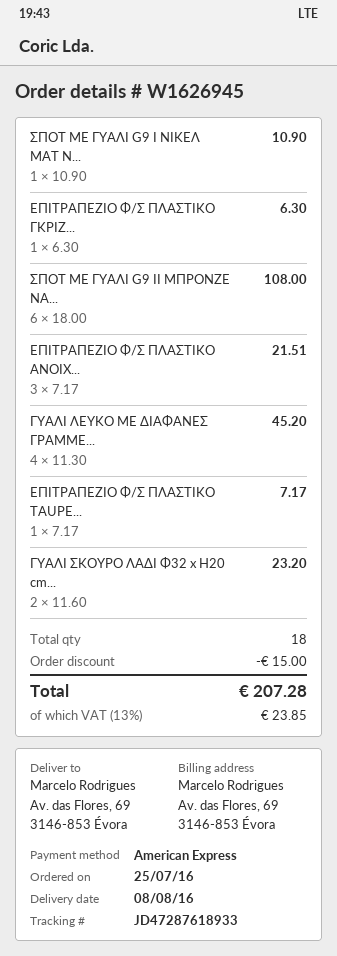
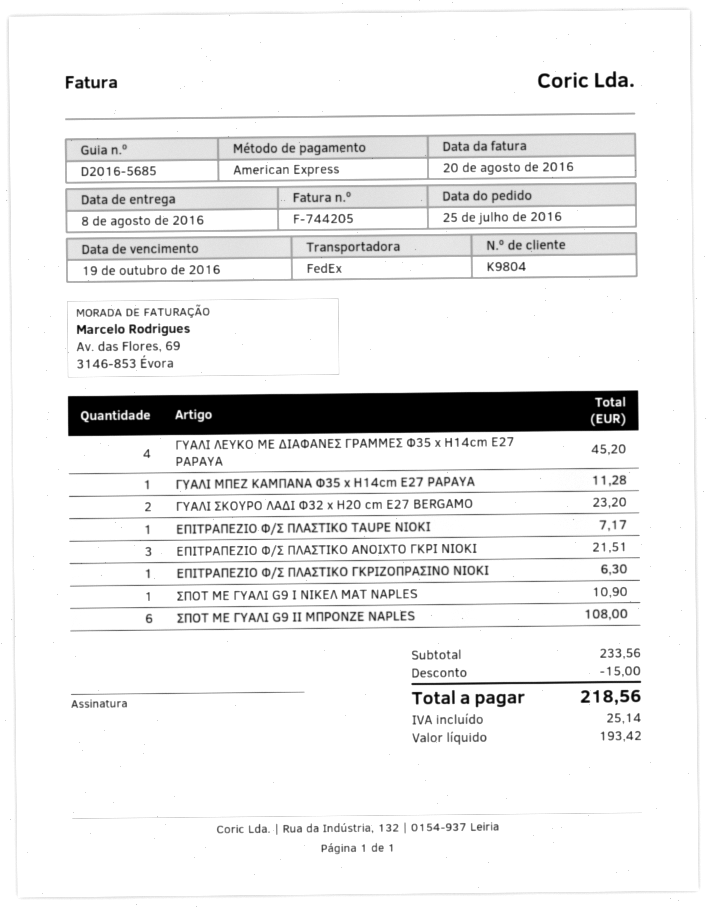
ΓΥΑΛΙ ΜΠΕΖ ΚΑΜΠΑΝΑ Φ35 x H14cm E27 PAPAYA: none -> 1 for 11.28
tax: 23.85 -> 25.14
total: 207.28 -> 218.56

